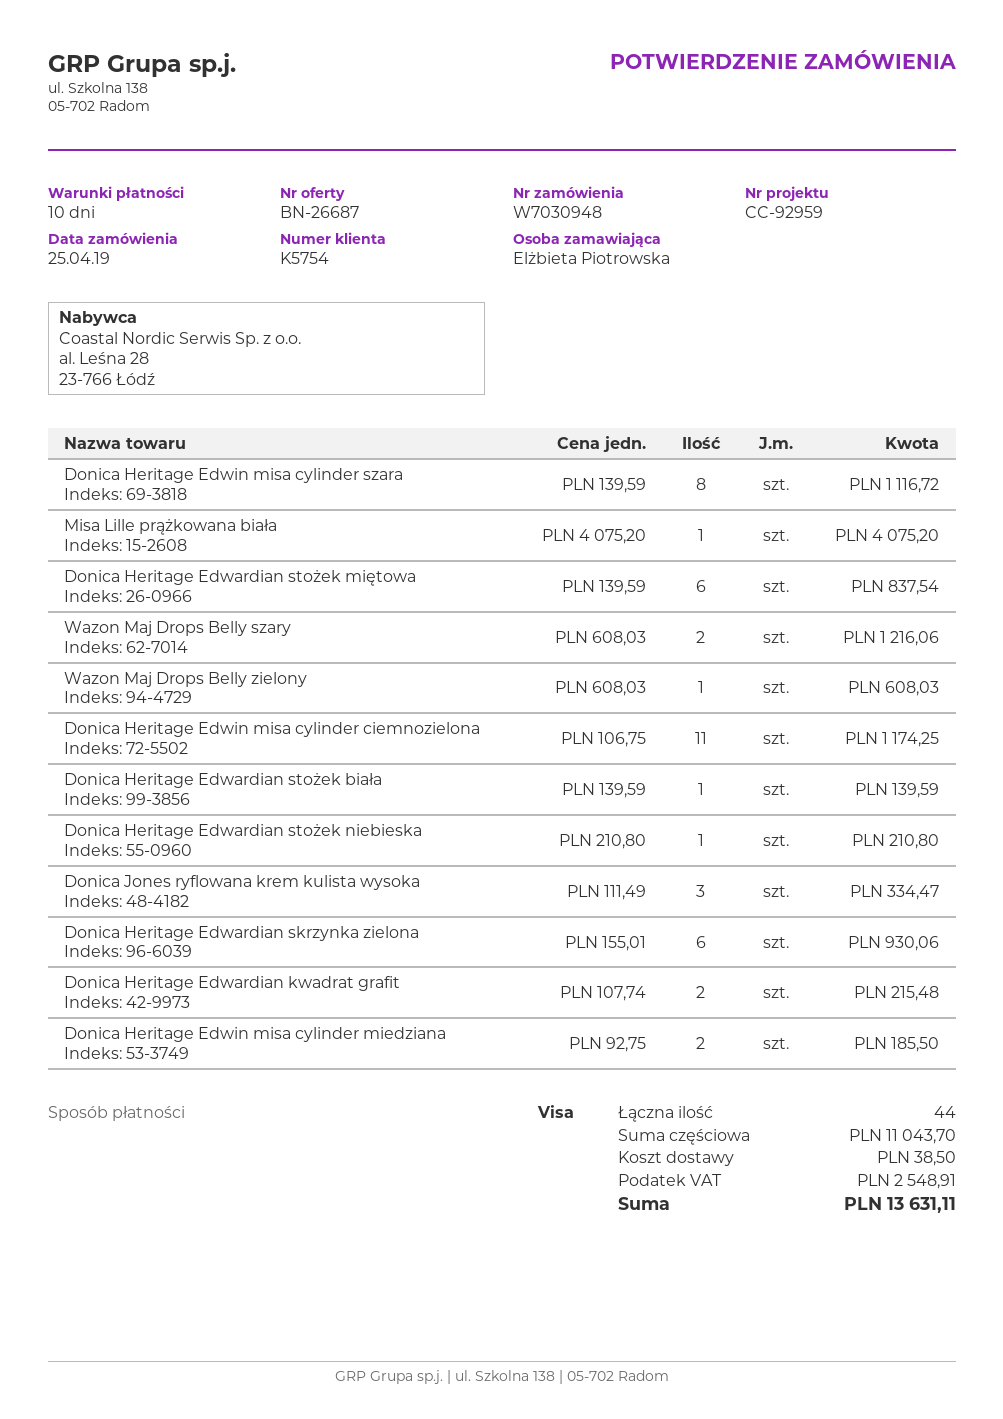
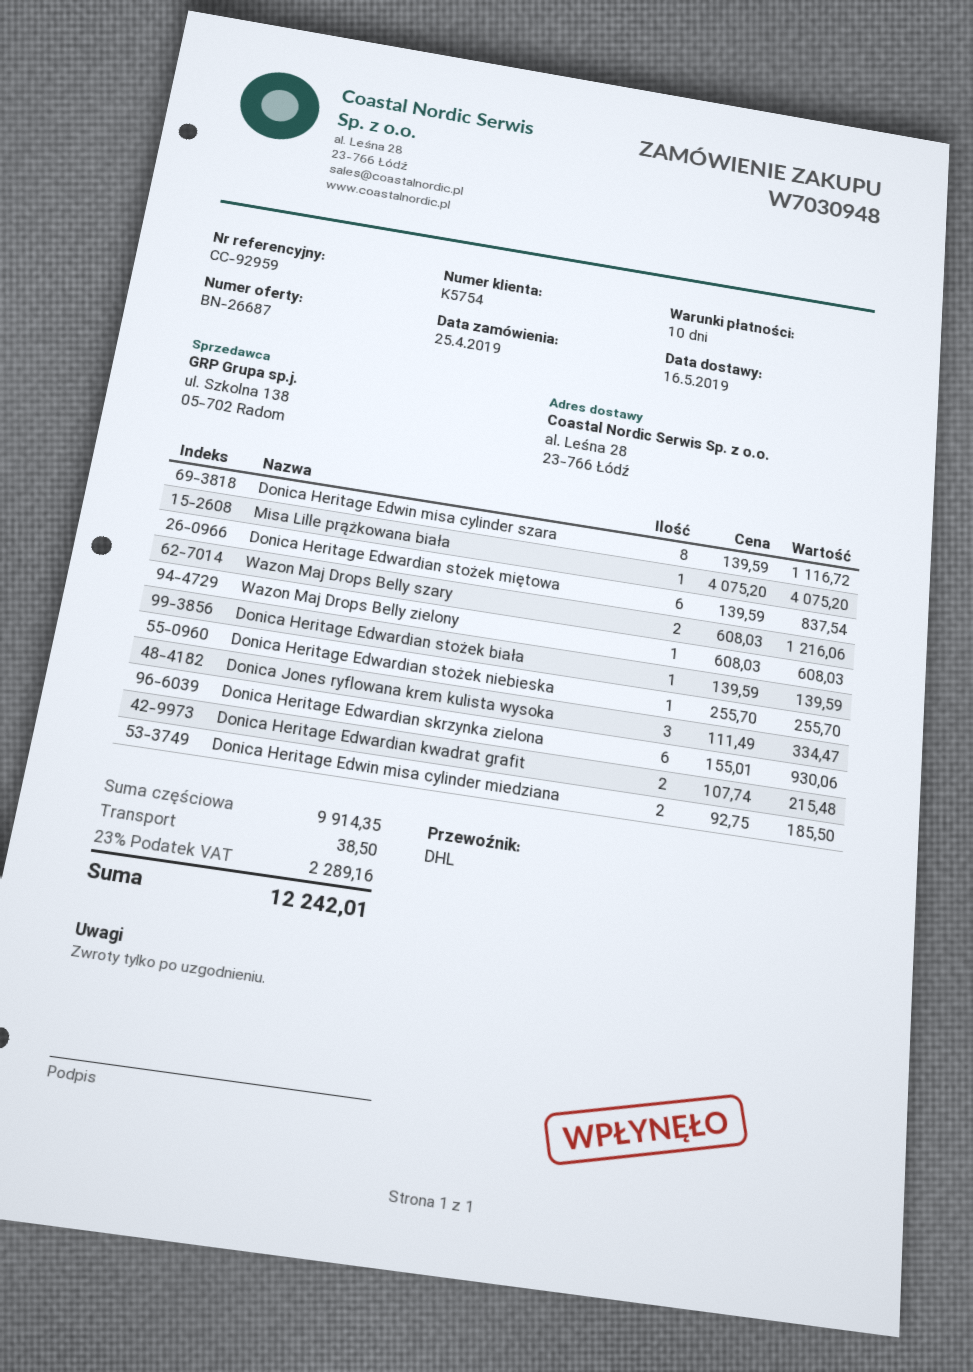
Donica Heritage Edwin misa cylinder ciemnozielona: 11 x 106.75 = 1174.25 -> none
Donica Heritage Edwardian stożek niebieska: 1 x 210.80 = 210.80 -> 1 x 255.70 = 255.70
subtotal: 11043.70 -> 9914.35
tax: 2548.91 -> 2289.16
total: 13631.11 -> 12242.01

